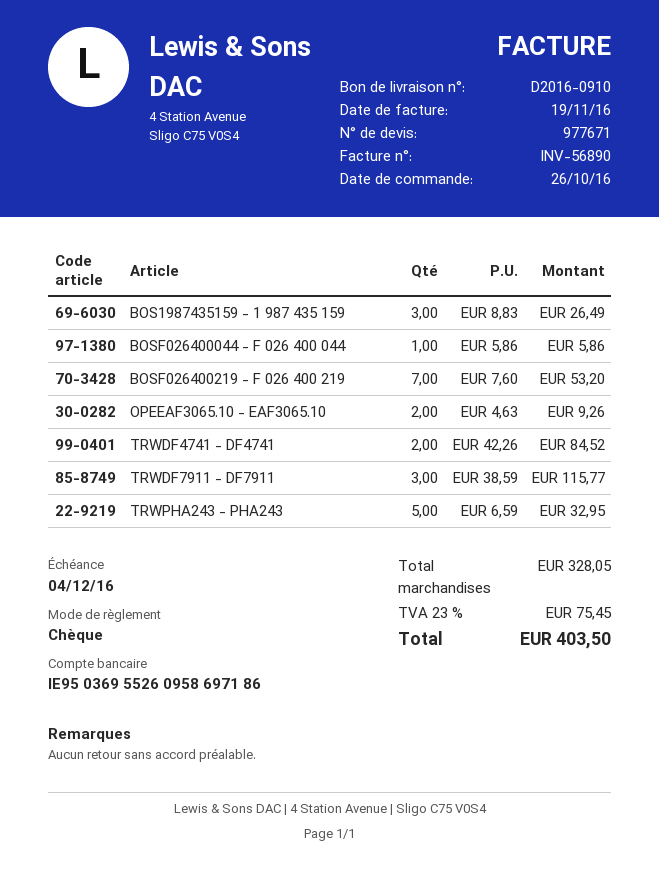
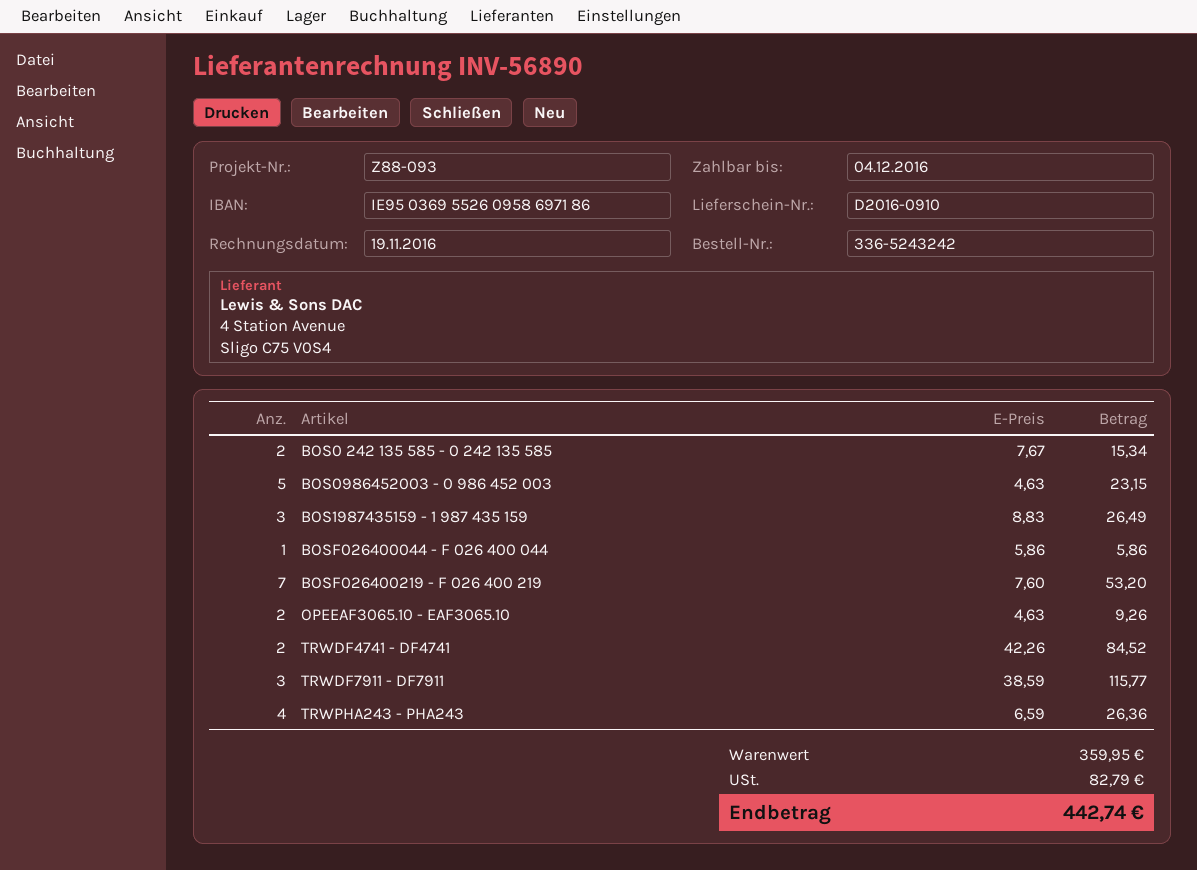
TRWPHA243 - PHA243: 5 x 6.59 = 32.95 -> 4 x 6.59 = 26.36
BOS0 242 135 585 - 0 242 135 585: none -> 2 x 7.67 = 15.34
BOS0986452003 - 0 986 452 003: none -> 5 x 4.63 = 23.15
subtotal: 328.05 -> 359.95
tax: 75.45 -> 82.79
total: 403.50 -> 442.74

